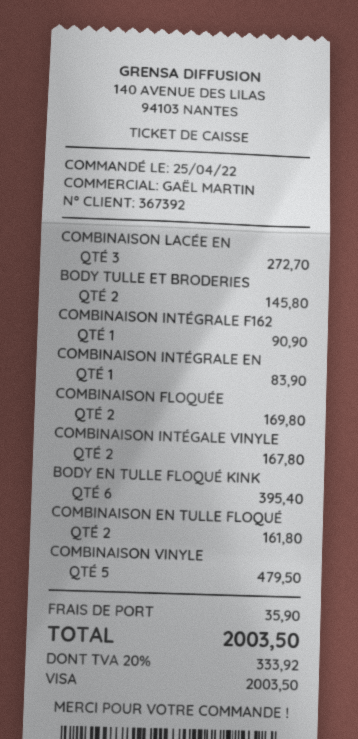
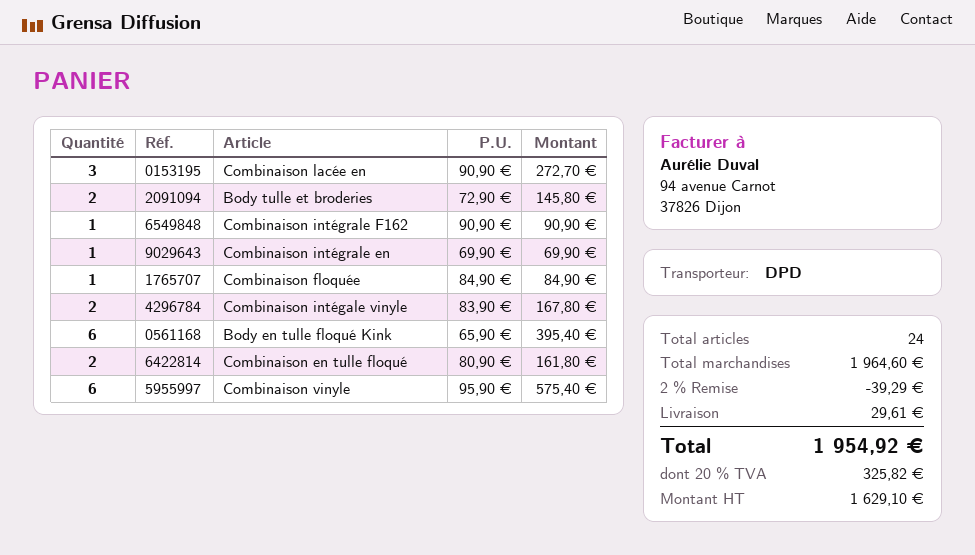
COMBINAISON INTÉGRALE EN: 1 for 83.90 -> 1 for 69.90
COMBINAISON FLOQUÉE: 2 for 169.80 -> 1 for 84.90
COMBINAISON VINYLE: 5 for 479.50 -> 6 for 575.40
discount: none -> 2% = 39.29
shipping: 35.90 -> 29.61
tax: 20% = 333.92 -> 20% = 325.82
total: 2003.50 -> 1954.92

